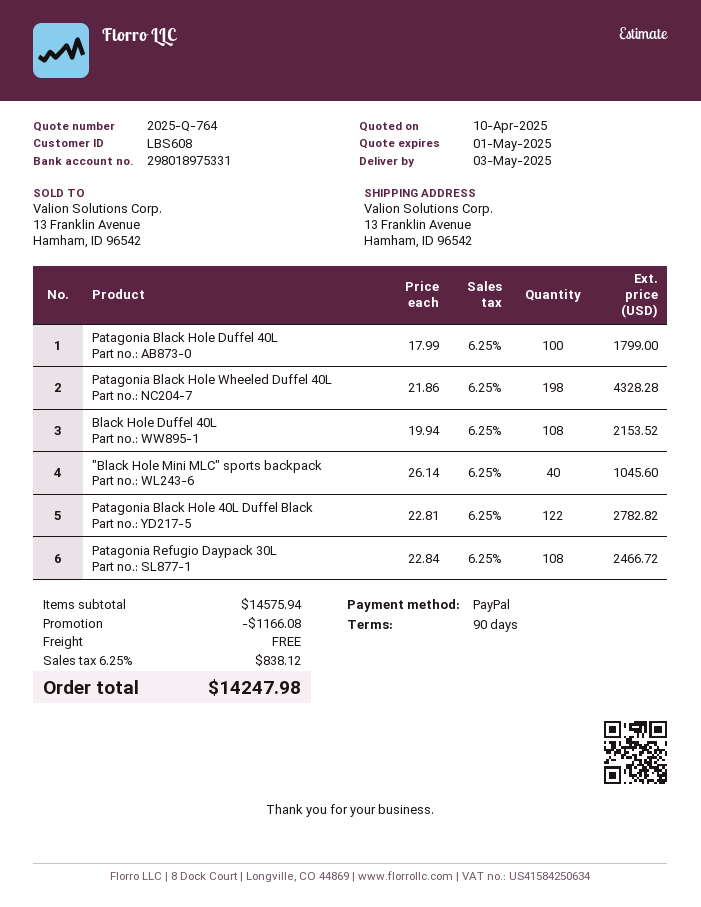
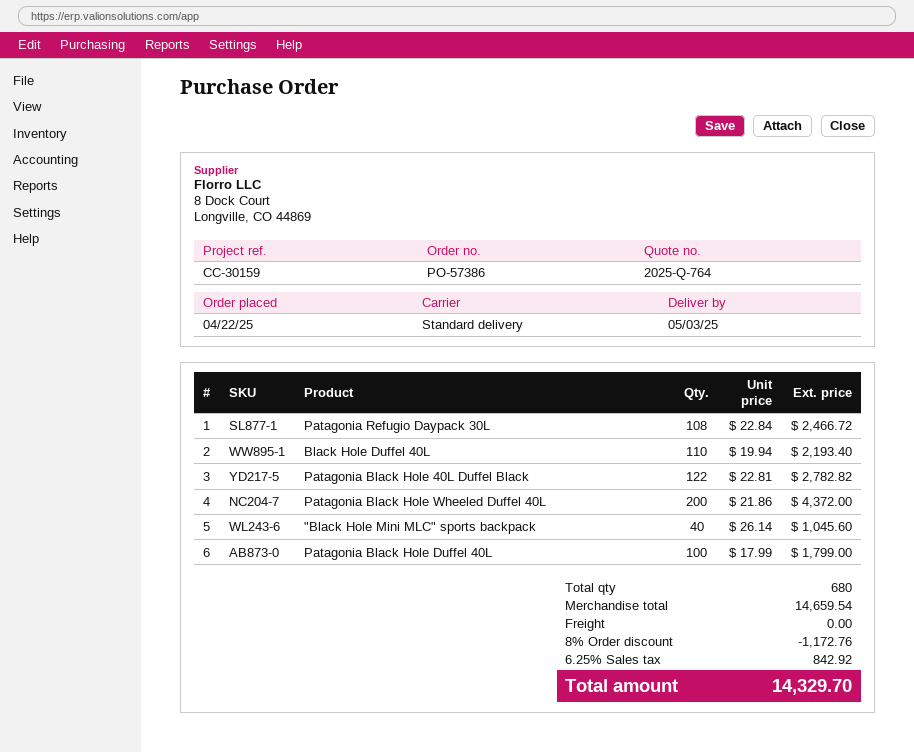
Patagonia Black Hole Wheeled Duffel 40L: 198 x 21.86 = 4328.28 -> 200 x 21.86 = 4372.00
Black Hole Duffel 40L: 108 x 19.94 = 2153.52 -> 110 x 19.94 = 2193.40
subtotal: 14575.94 -> 14659.54
discount: 1166.08 -> 1172.76
tax: 6.25% = 838.12 -> 6.25% = 842.92
total: 14247.98 -> 14329.70

